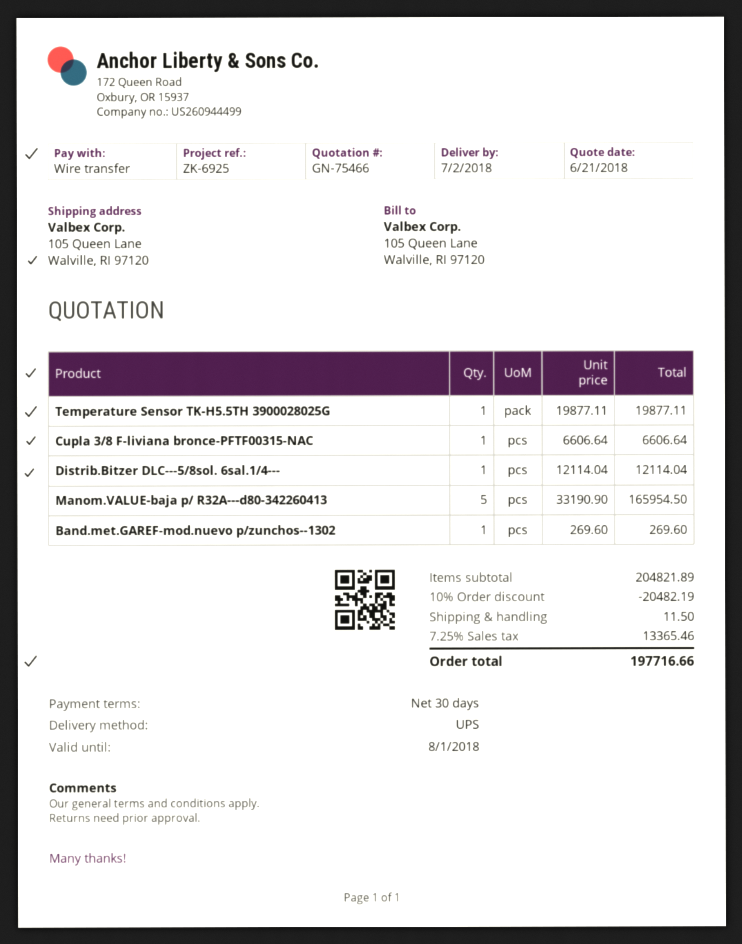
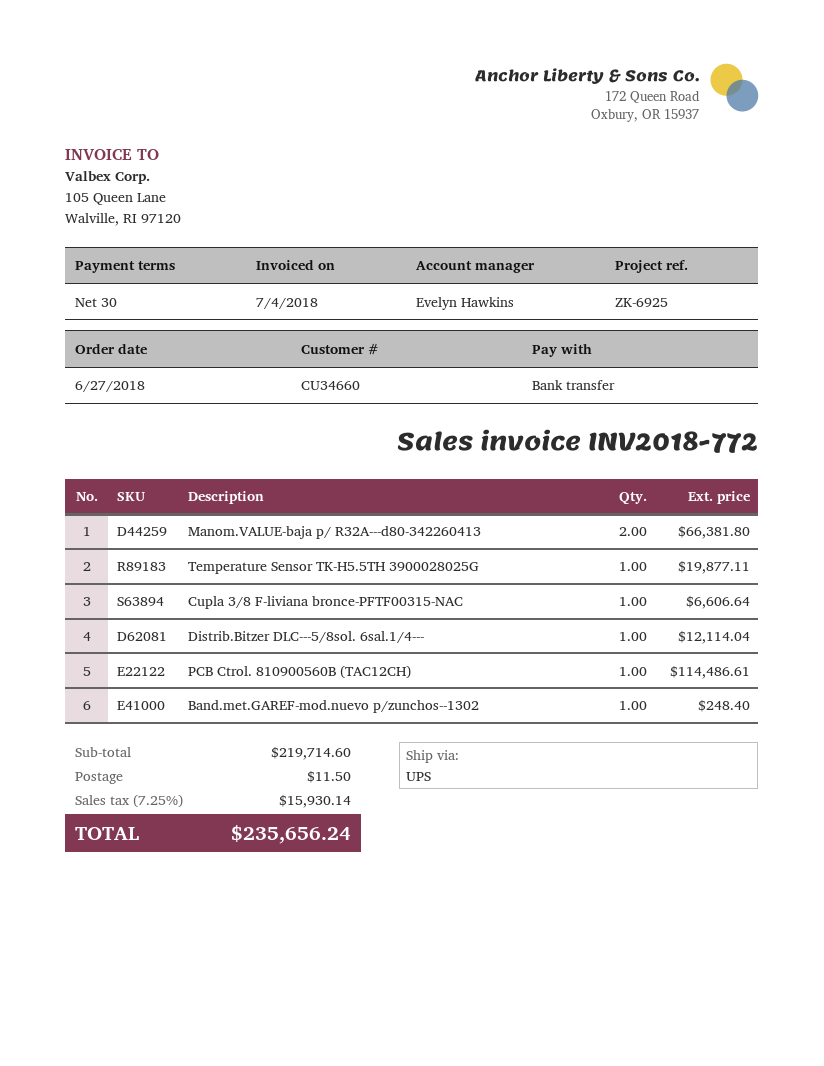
Manom.VALUE-baja p/ R32A---d80-342260413: 5 for 165954.50 -> 2 for 66381.80
Band.met.GAREF-mod.nuevo p/zunchos--1302: 1 for 269.60 -> 1 for 248.40
PCB Ctrol. 810900560B (TAC12CH): none -> 1 for 114486.61
subtotal: 204821.89 -> 219714.60
discount: 10% = 20482.19 -> none
tax: 7.25% = 13365.46 -> 7.25% = 15930.14
total: 197716.66 -> 235656.24

